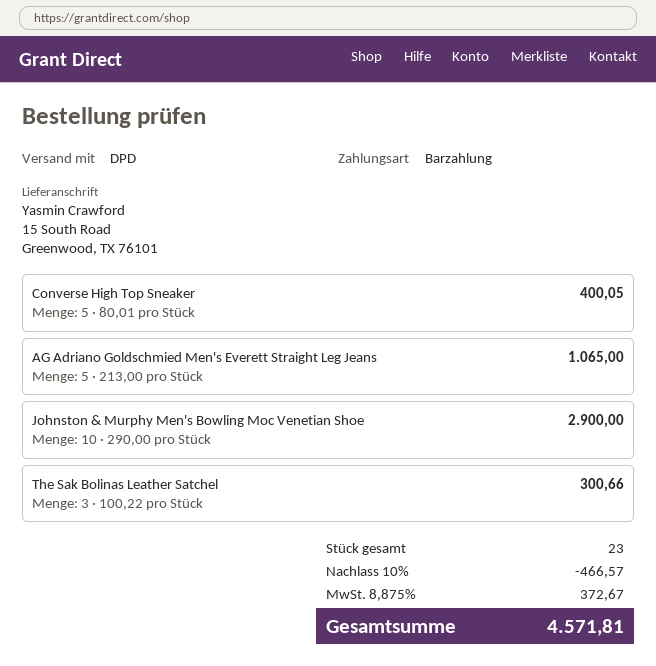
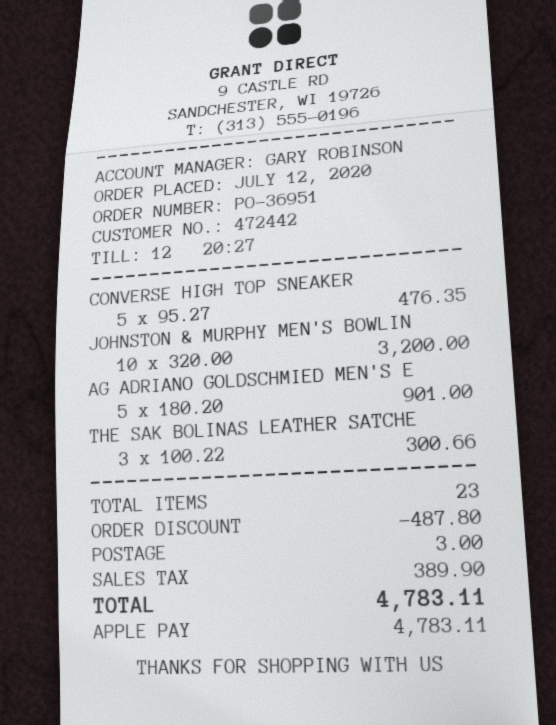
payment method: cash -> Apple Pay
Converse High Top Sneaker: 5 x 80.01 = 400.05 -> 5 x 95.27 = 476.35
AG Adriano Goldschmied Men's Everett Straight Leg Jeans: 5 x 213.00 = 1065.00 -> 5 x 180.20 = 901.00
Johnston & Murphy Men's Bowling Moc Venetian Shoe: 10 x 290.00 = 2900.00 -> 10 x 320.00 = 3200.00
discount: 466.57 -> 487.80
shipping: none -> 3.00
tax: 372.67 -> 389.90
total: 4571.81 -> 4783.11

